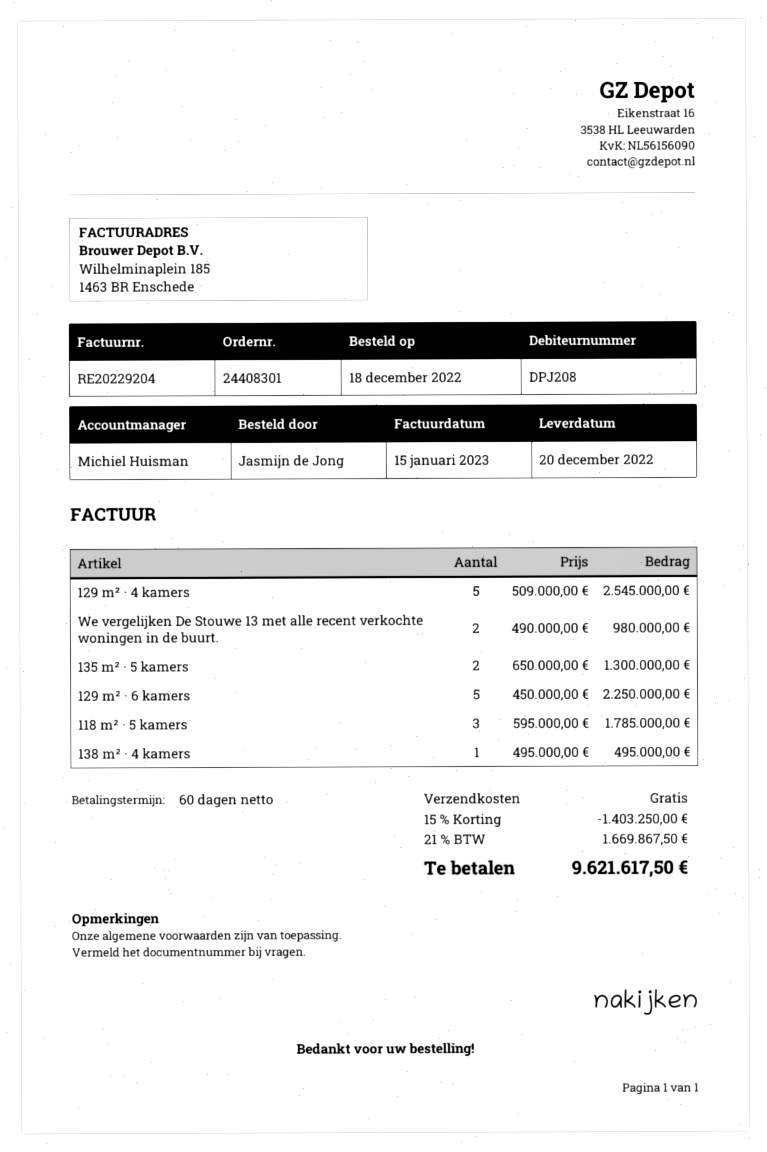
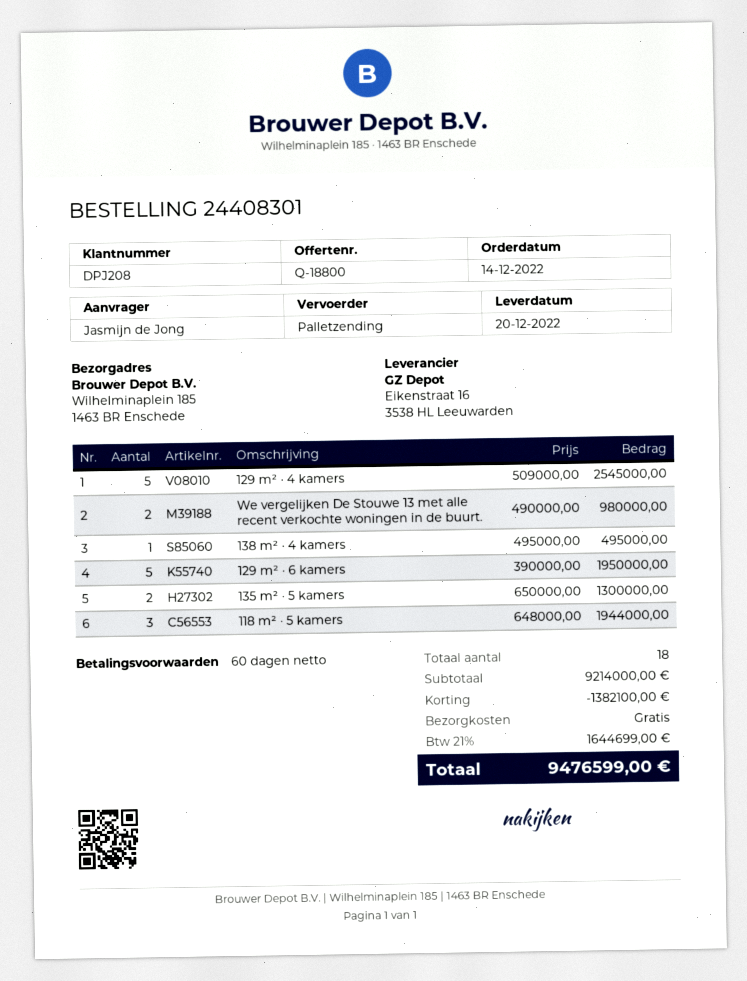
order date: 2022-12-18 -> 2022-12-14
129 m² · 6 kamers: 5 x 450000.00 = 2250000.00 -> 5 x 390000.00 = 1950000.00
118 m² · 5 kamers: 3 x 595000.00 = 1785000.00 -> 3 x 648000.00 = 1944000.00
discount: 1403250.00 -> 1382100.00
tax: 21% = 1669867.50 -> 21% = 1644699.00
total: 9621617.50 -> 9476599.00

